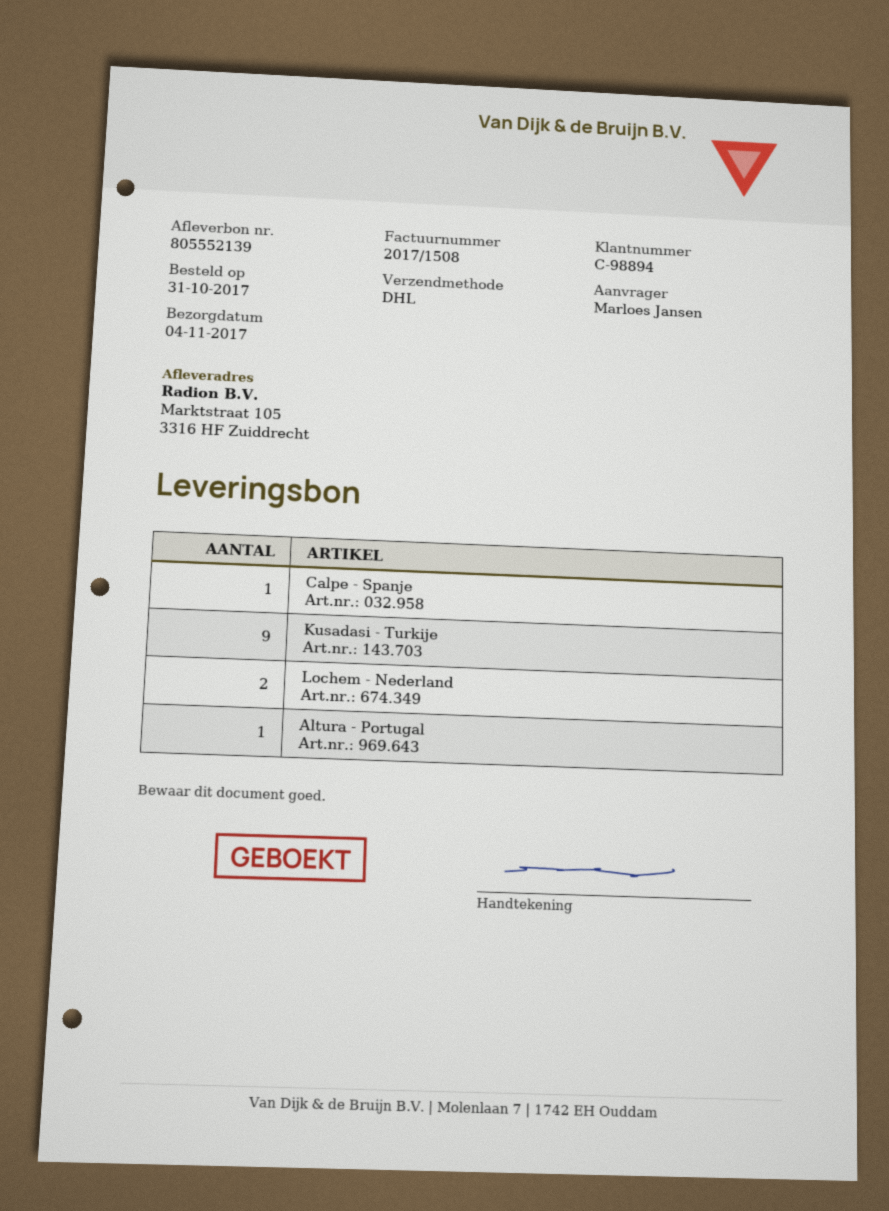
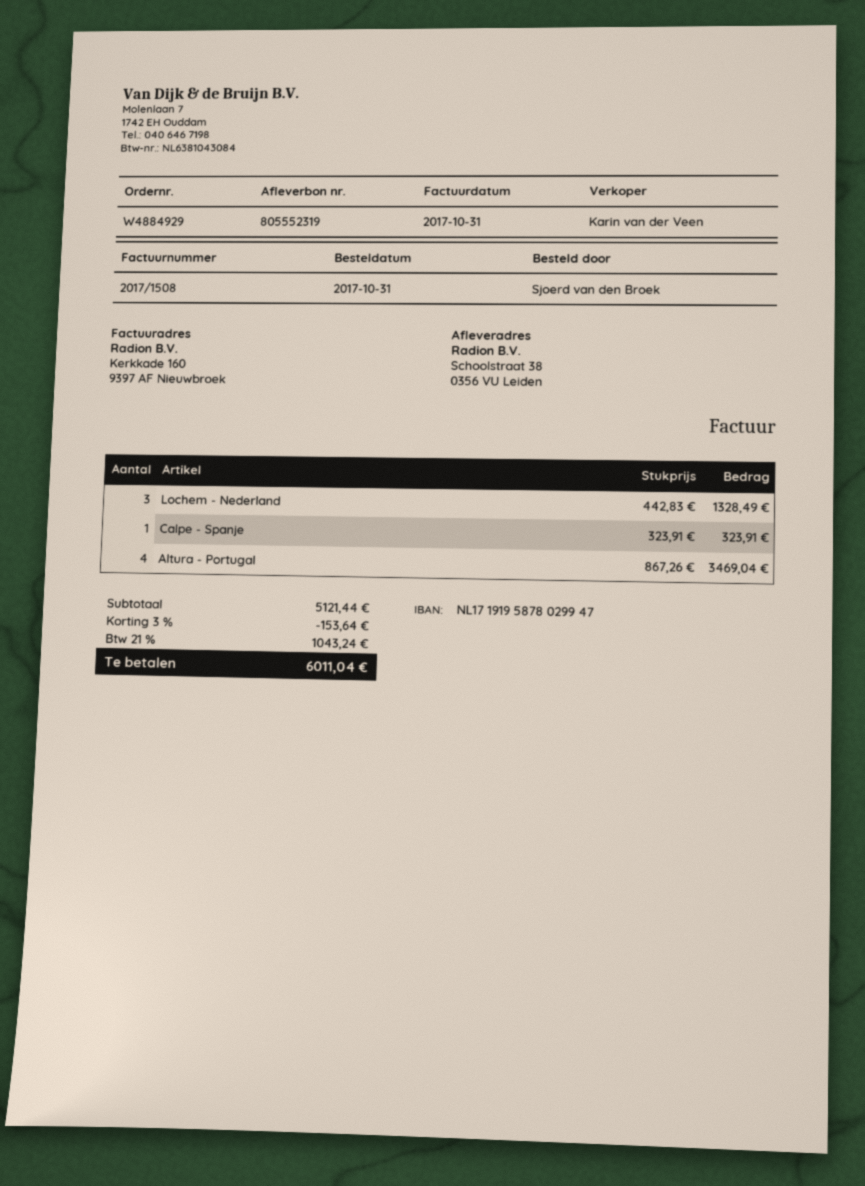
delivery note number: 805552139 -> 805552319
ordered by: Marloes Jansen -> Sjoerd van den Broek
ship to: Marktstraat 105, 3316 HF Zuiddrecht -> Schoolstraat 38, 0356 VU Leiden
Kusadasi - Turkije: 9 -> none
Lochem - Nederland: 2 -> 3
Altura - Portugal: 1 -> 4

